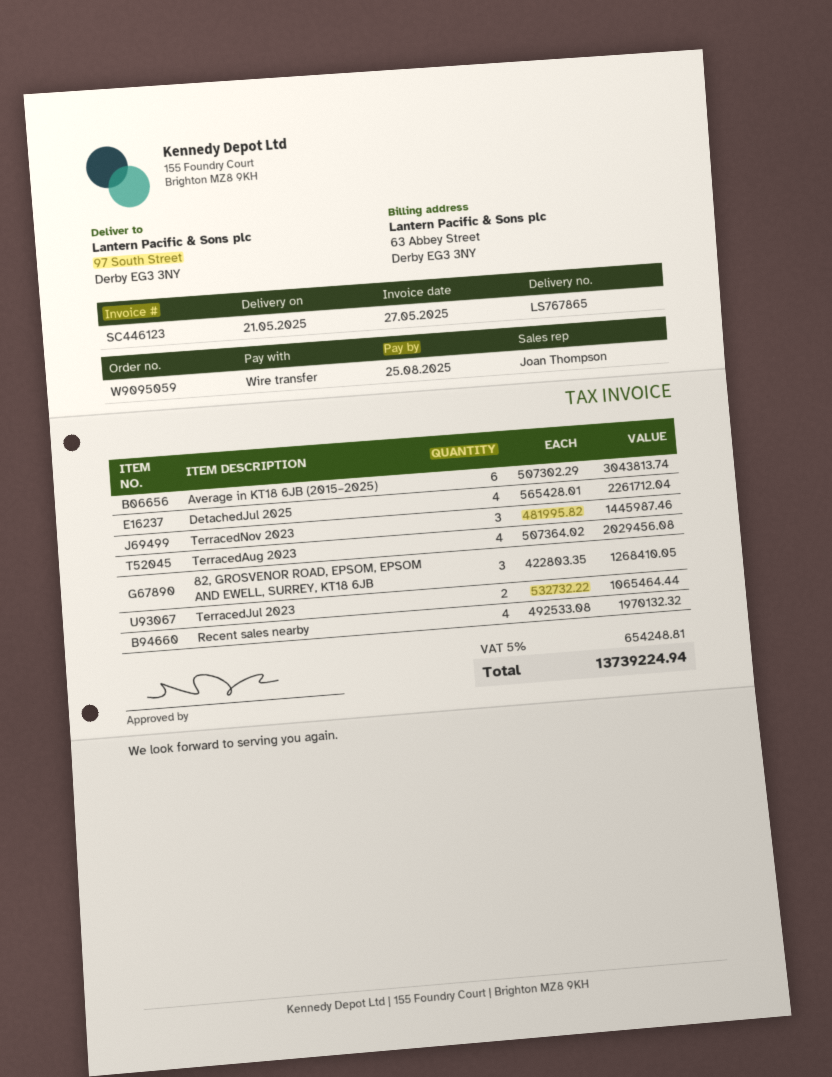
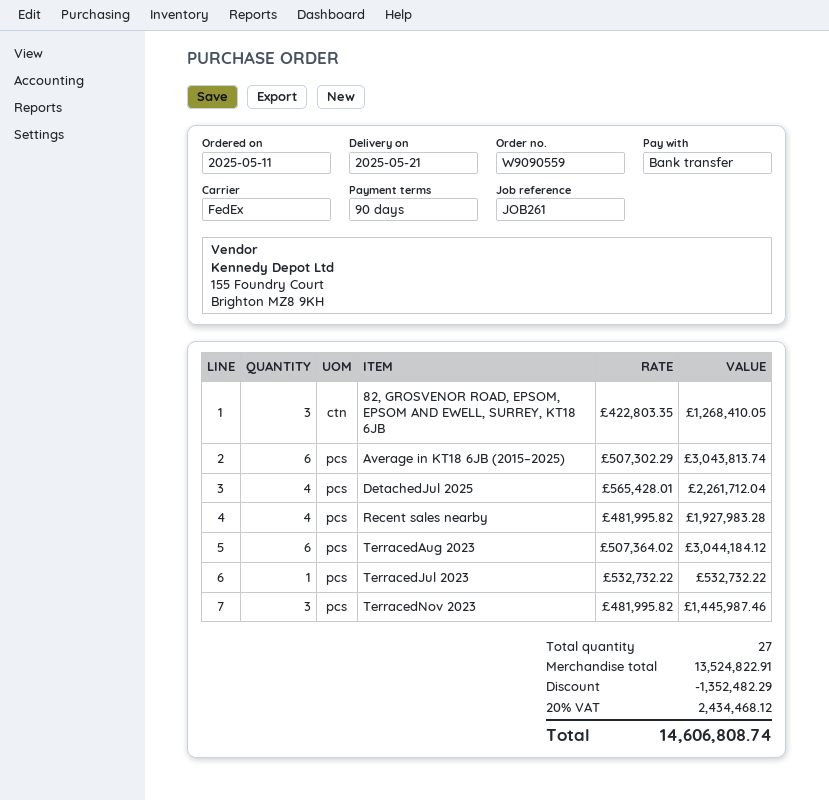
order number: W9095059 -> W9090559
TerracedAug 2023: 4 x 507364.02 = 2029456.08 -> 6 x 507364.02 = 3044184.12
TerracedJul 2023: 2 x 532732.22 = 1065464.44 -> 1 x 532732.22 = 532732.22
Recent sales nearby: 4 x 492533.08 = 1970132.32 -> 4 x 481995.82 = 1927983.28
discount: none -> 1352482.29
tax: 5% = 654248.81 -> 20% = 2434468.12
total: 13739224.94 -> 14606808.74

